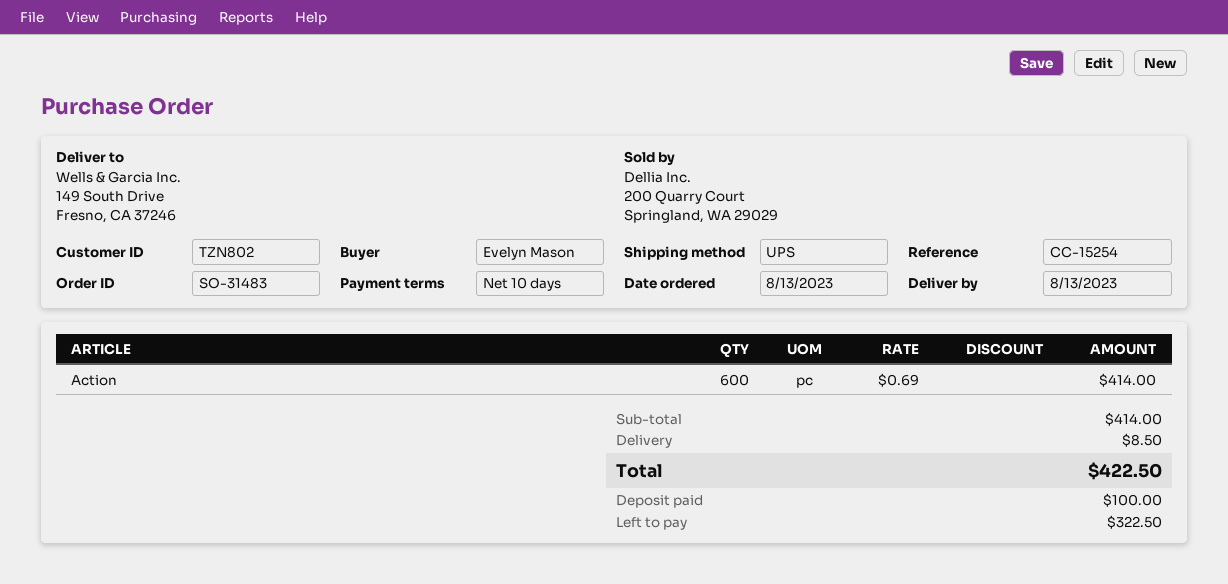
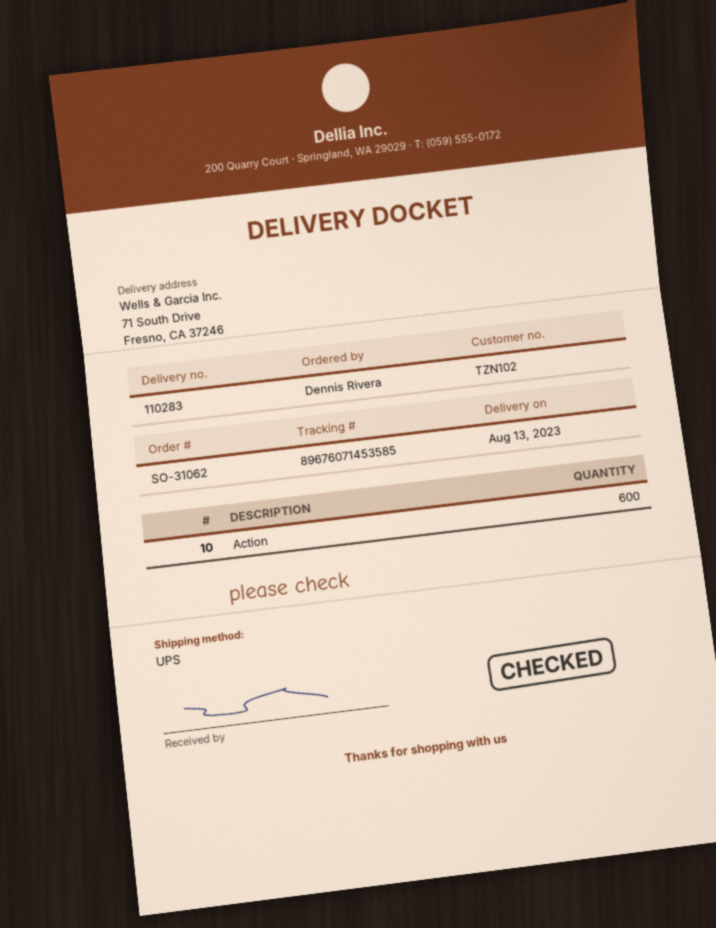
order number: SO-31483 -> SO-31062
customer number: TZN802 -> TZN102
ordered by: Evelyn Mason -> Dennis Rivera
ship to: 149 South Drive, Fresno, CA 37246 -> 71 South Drive, Fresno, CA 37246

